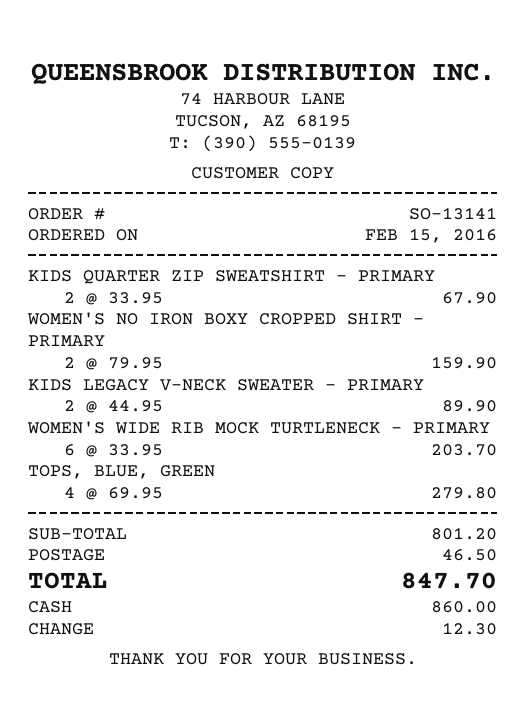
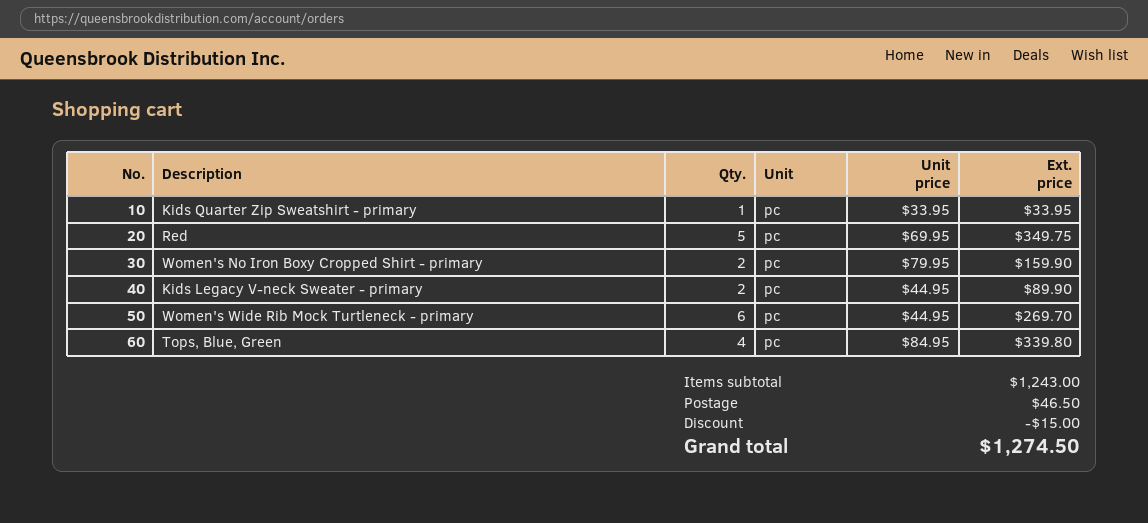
KIDS QUARTER ZIP SWEATSHIRT - PRIMARY: 2 x 33.95 = 67.90 -> 1 x 33.95 = 33.95
WOMEN'S WIDE RIB MOCK TURTLENECK - PRIMARY: 6 x 33.95 = 203.70 -> 6 x 44.95 = 269.70
TOPS, BLUE, GREEN: 4 x 69.95 = 279.80 -> 4 x 84.95 = 339.80
Red: none -> 5 x 69.95 = 349.75
subtotal: 801.20 -> 1243.00
discount: none -> 15.00
total: 847.70 -> 1274.50

